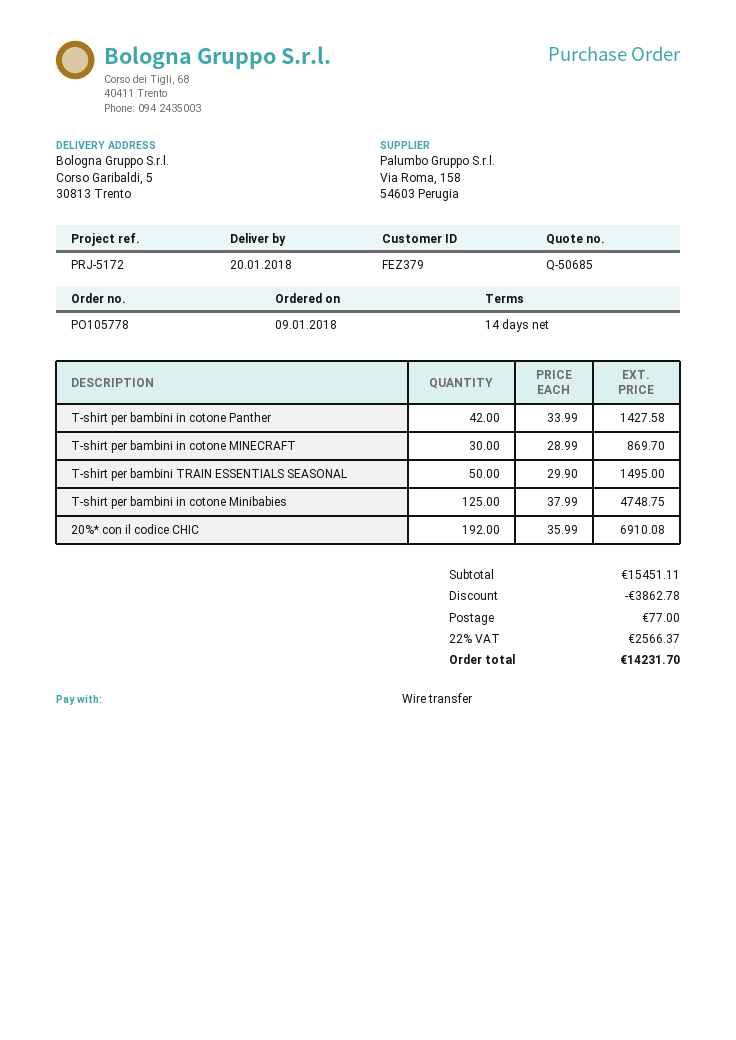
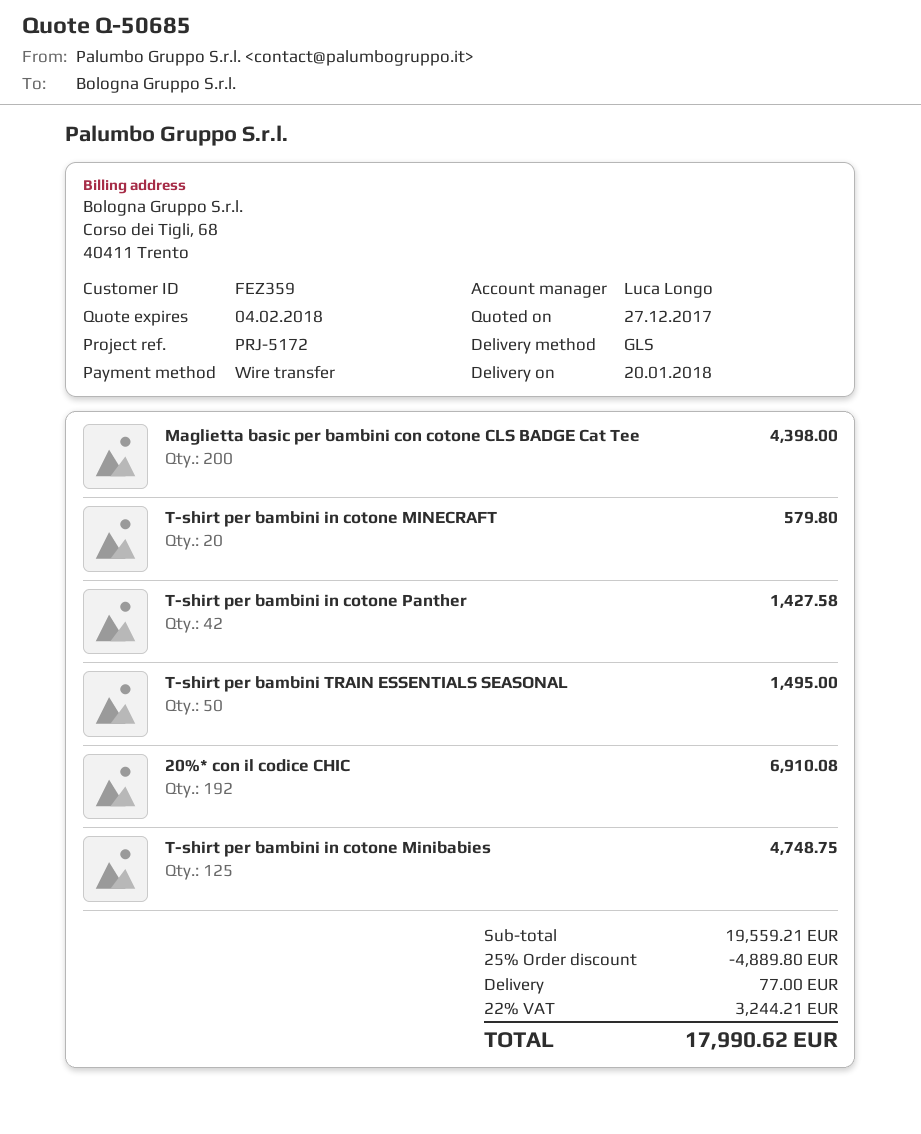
customer number: FEZ379 -> FEZ359
T-shirt per bambini in cotone MINECRAFT: 30 for 869.70 -> 20 for 579.80
Maglietta basic per bambini con cotone CLS BADGE Cat Tee: none -> 200 for 4398.00
subtotal: 15451.11 -> 19559.21
discount: 3862.78 -> 4889.80
tax: 22% = 2566.37 -> 22% = 3244.21
total: 14231.70 -> 17990.62

